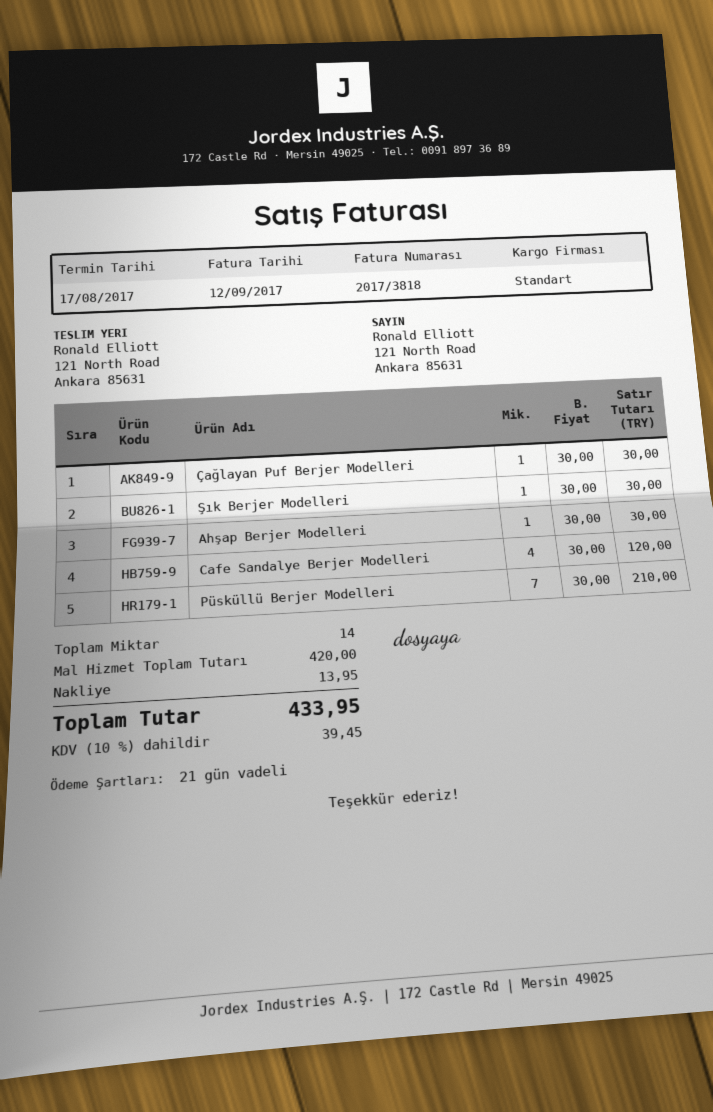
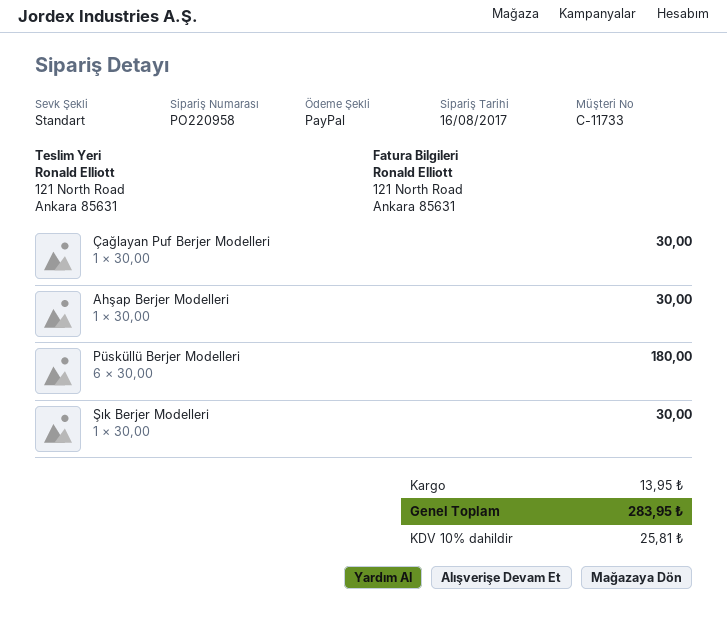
Cafe Sandalye Berjer Modelleri: 4 x 30.00 = 120.00 -> none
Püsküllü Berjer Modelleri: 7 x 30.00 = 210.00 -> 6 x 30.00 = 180.00
tax: 10% = 39.45 -> 10% = 25.81
total: 433.95 -> 283.95

